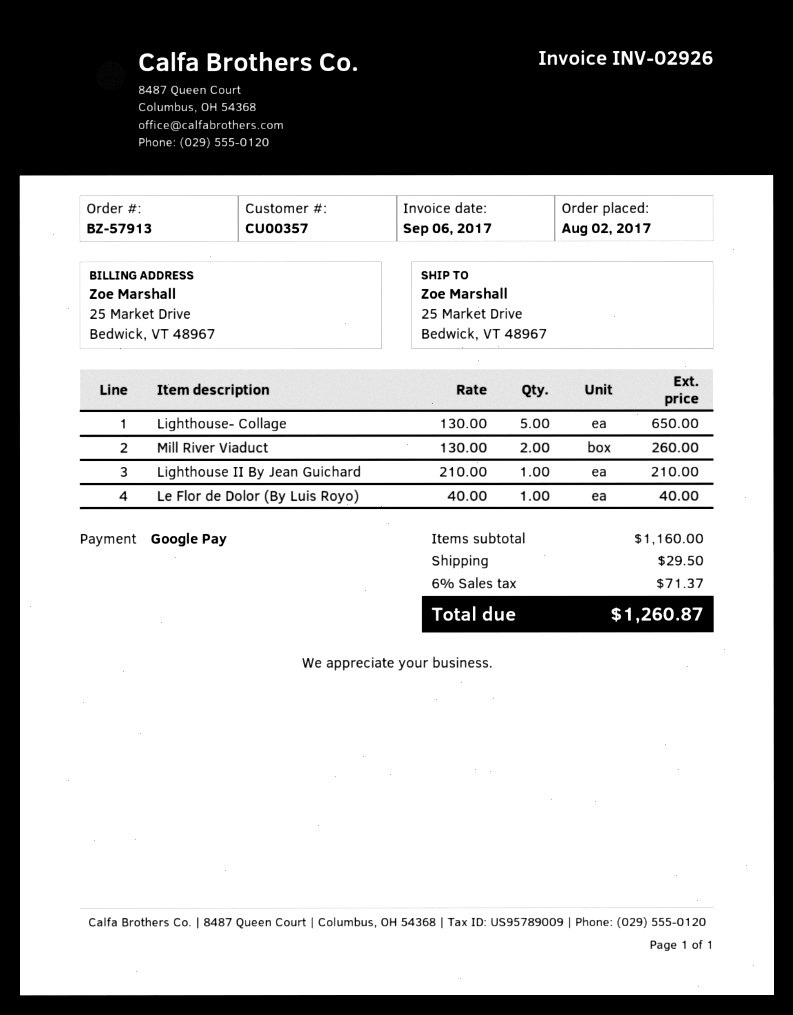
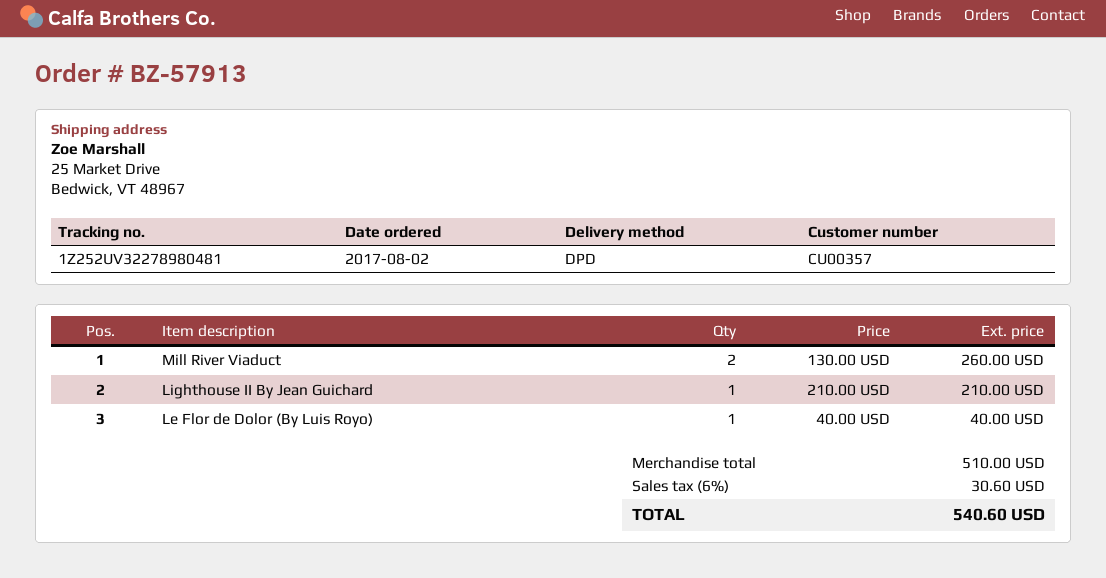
Lighthouse- Collage: 5 x 130.00 = 650.00 -> none
subtotal: 1160.00 -> 510.00
shipping: 29.50 -> none
tax: 6% = 71.37 -> 6% = 30.60
total: 1260.87 -> 540.60

